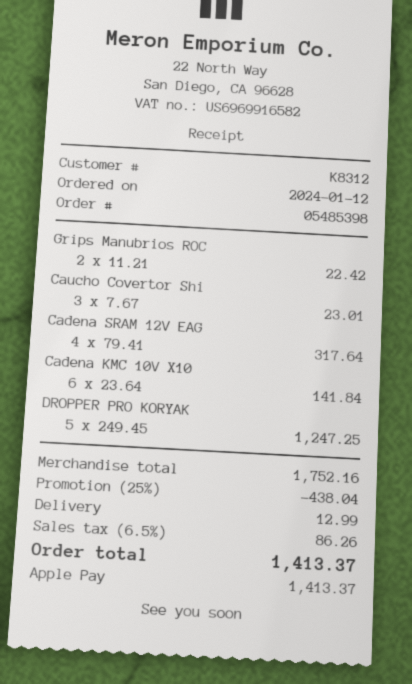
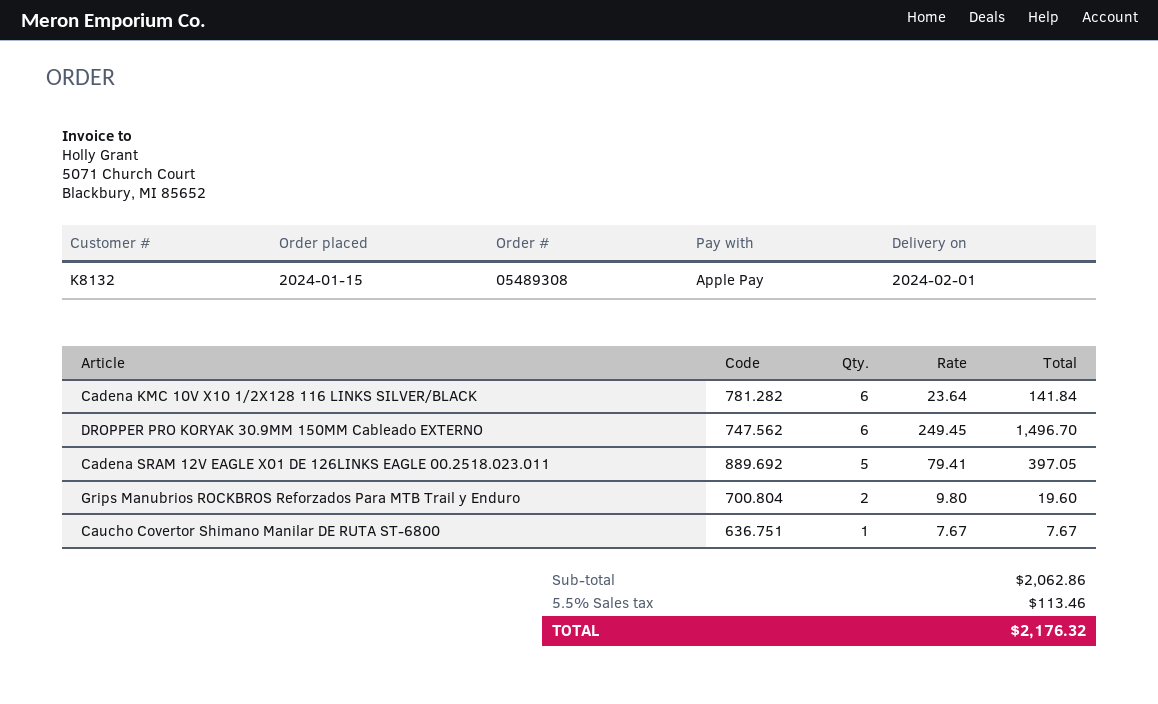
order number: 05485398 -> 05489308
order date: 2024-01-12 -> 2024-01-15
customer number: K8312 -> K8132
Grips Manubrios ROC: 2 x 11.21 = 22.42 -> 2 x 9.80 = 19.60
Caucho Covertor Shi: 3 x 7.67 = 23.01 -> 1 x 7.67 = 7.67
Cadena SRAM 12V EAG: 4 x 79.41 = 317.64 -> 5 x 79.41 = 397.05
DROPPER PRO KORYAK: 5 x 249.45 = 1247.25 -> 6 x 249.45 = 1496.70
subtotal: 1752.16 -> 2062.86
discount: 25% = 438.04 -> none
shipping: 12.99 -> none
tax: 6.5% = 86.26 -> 5.5% = 113.46
total: 1413.37 -> 2176.32

